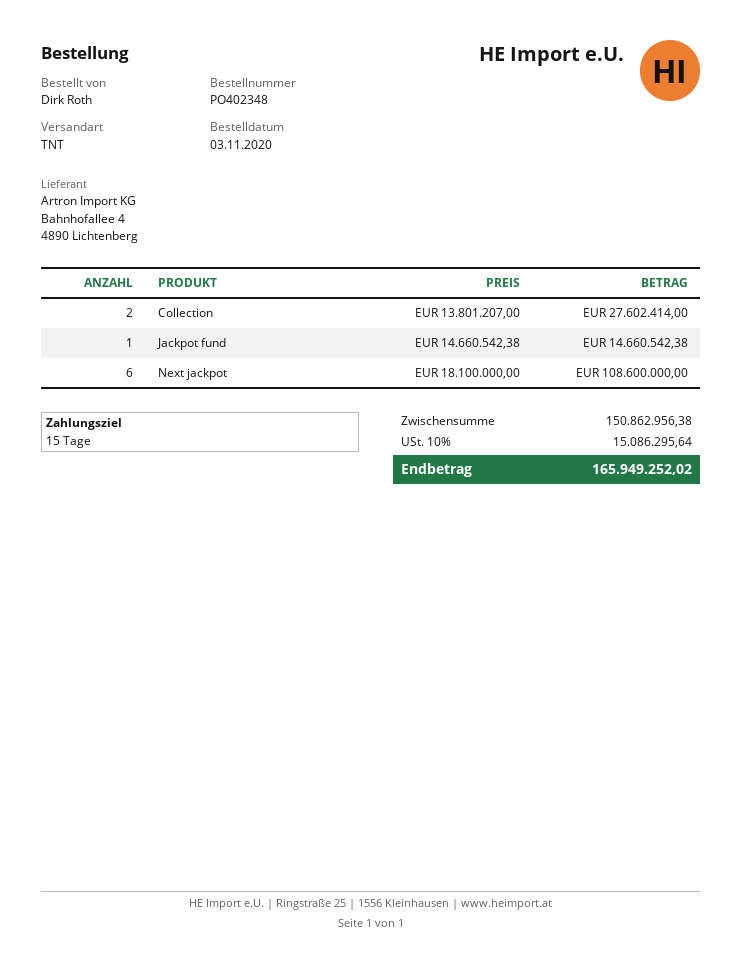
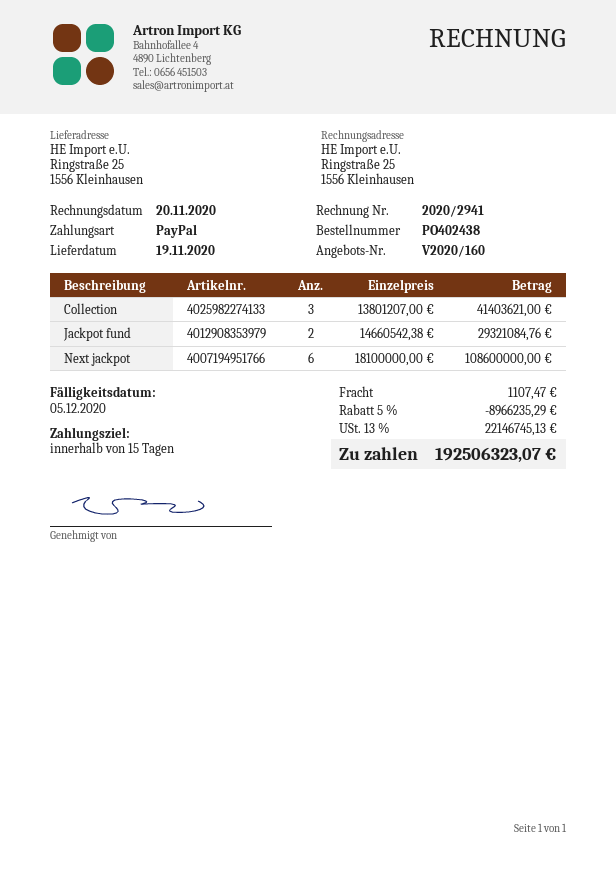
order number: PO402348 -> PO402438
Collection: 2 x 13801207.00 = 27602414.00 -> 3 x 13801207.00 = 41403621.00
Jackpot fund: 1 x 14660542.38 = 14660542.38 -> 2 x 14660542.38 = 29321084.76
discount: none -> 5% = 8966235.29
shipping: none -> 1107.47
tax: 10% = 15086295.64 -> 13% = 22146745.13
total: 165949252.02 -> 192506323.07

